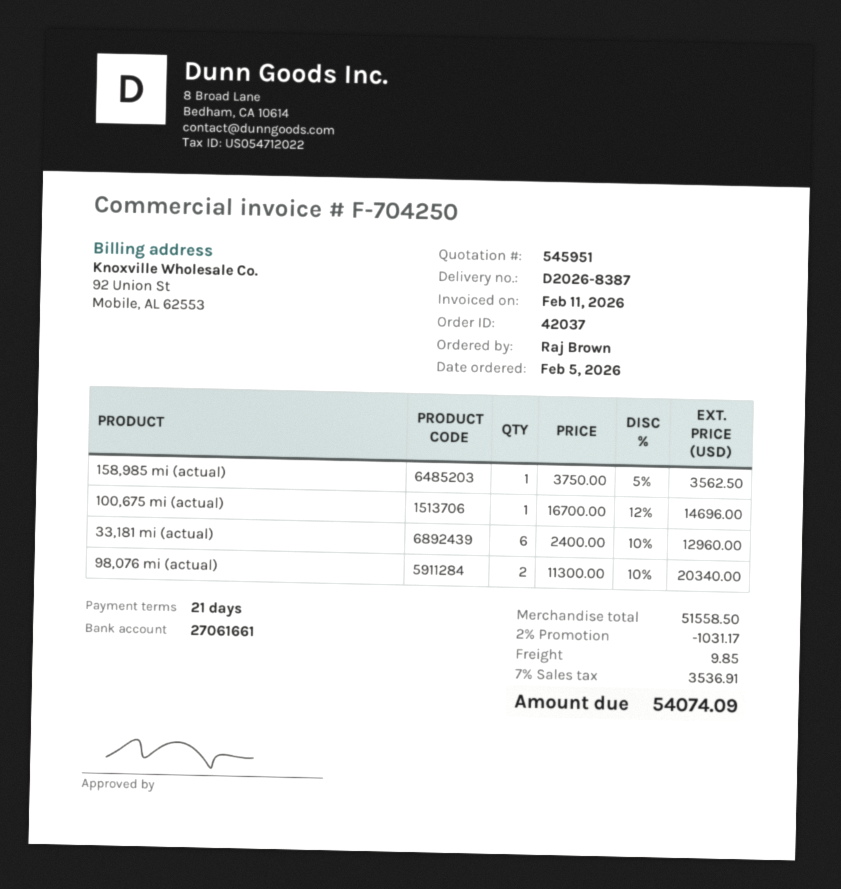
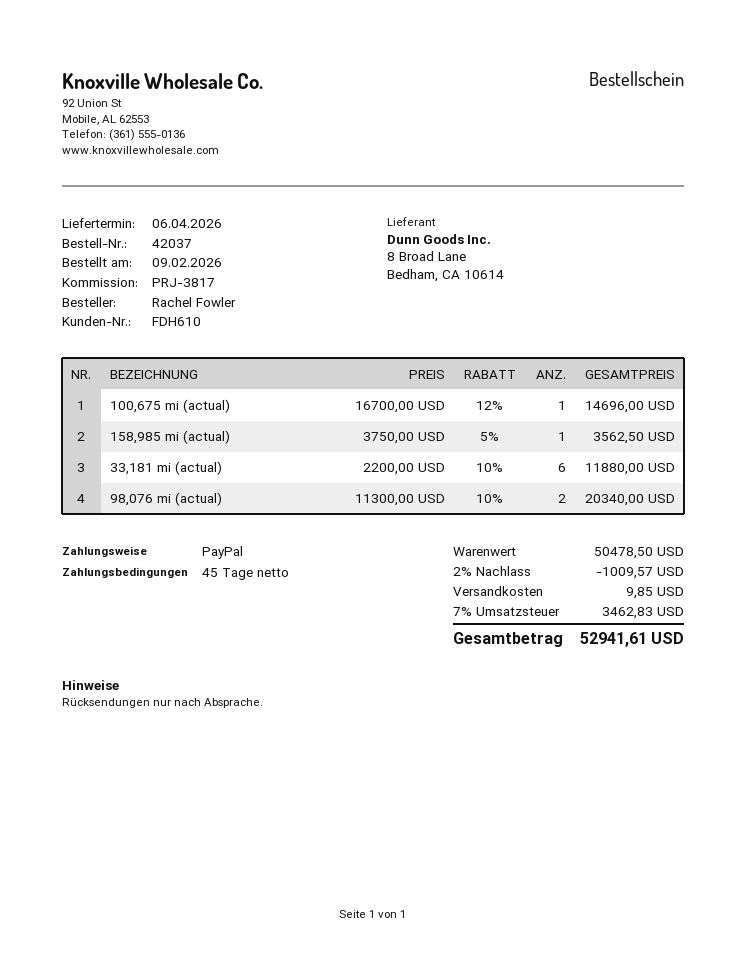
order date: 2026-02-05 -> 2026-02-09
payment terms: 21 days -> 45 days
ordered by: Raj Brown -> Rachel Fowler
33,181 mi (actual): 6 x 2400.00 - 10% = 12960.00 -> 6 x 2200.00 - 10% = 11880.00
subtotal: 51558.50 -> 50478.50
discount: 2% = 1031.17 -> 2% = 1009.57
tax: 7% = 3536.91 -> 7% = 3462.83
total: 54074.09 -> 52941.61

